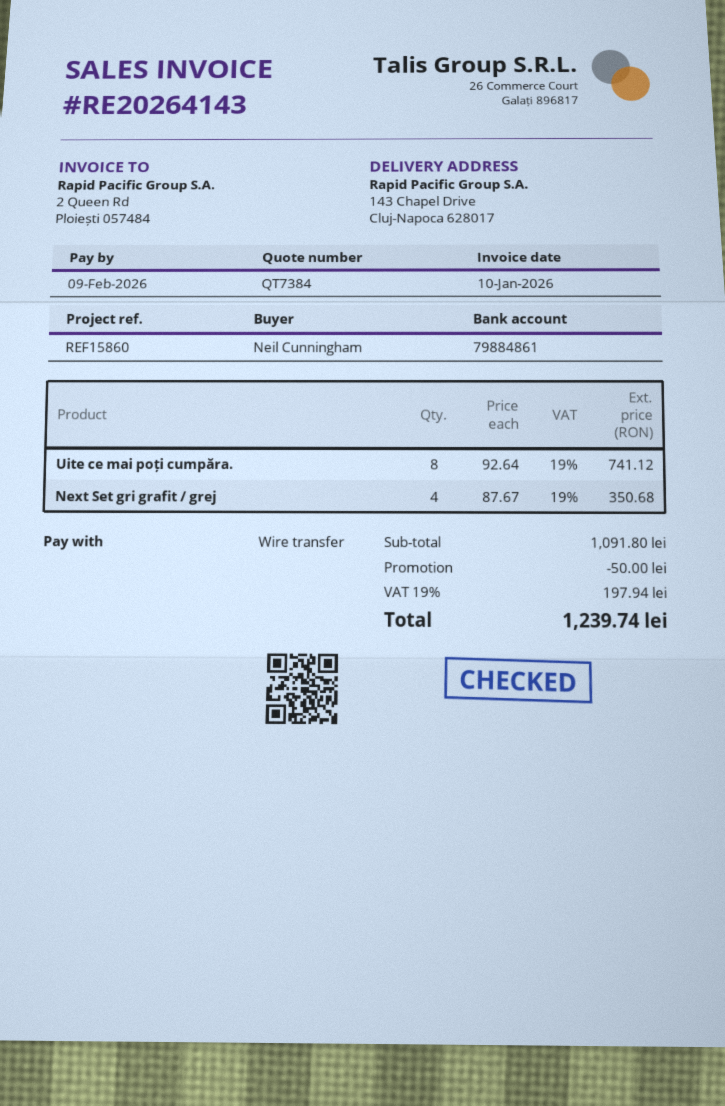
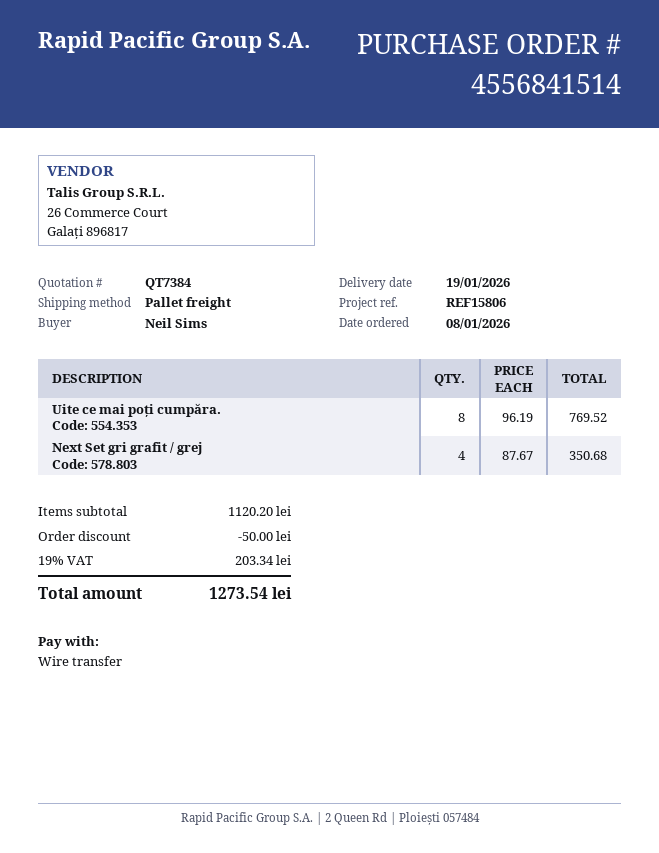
reference: REF15860 -> REF15806
ordered by: Neil Cunningham -> Neil Sims
Uite ce mai poți cumpăra.: 8 x 92.64 = 741.12 -> 8 x 96.19 = 769.52
subtotal: 1091.80 -> 1120.20
tax: 19% = 197.94 -> 19% = 203.34
total: 1239.74 -> 1273.54

